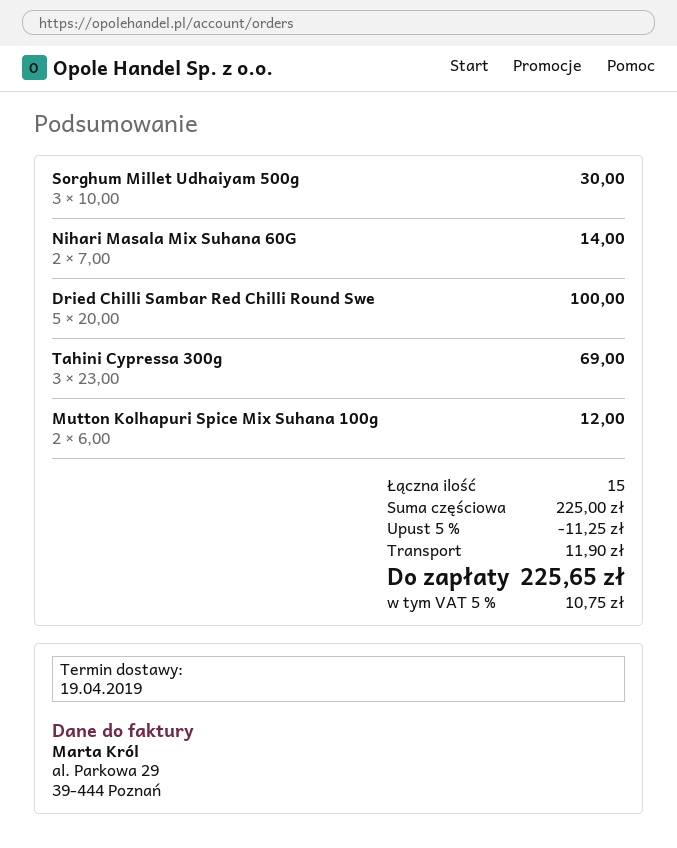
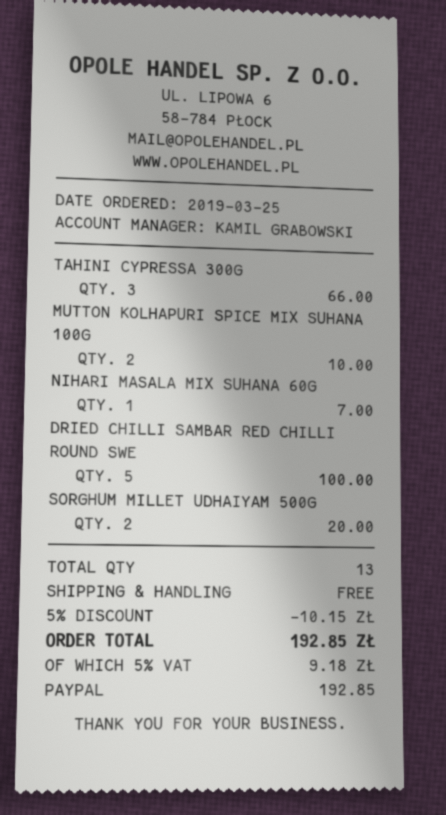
Sorghum Millet Udhaiyam 500g: 3 for 30.00 -> 2 for 20.00
Nihari Masala Mix Suhana 60G: 2 for 14.00 -> 1 for 7.00
Tahini Cypressa 300g: 3 for 69.00 -> 3 for 66.00
Mutton Kolhapuri Spice Mix Suhana 100g: 2 for 12.00 -> 2 for 10.00
total quantity: 15 -> 13
discount: 5% = 11.25 -> 5% = 10.15
shipping: 11.90 -> 0.00
tax: 5% = 10.75 -> 5% = 9.18
total: 225.65 -> 192.85

